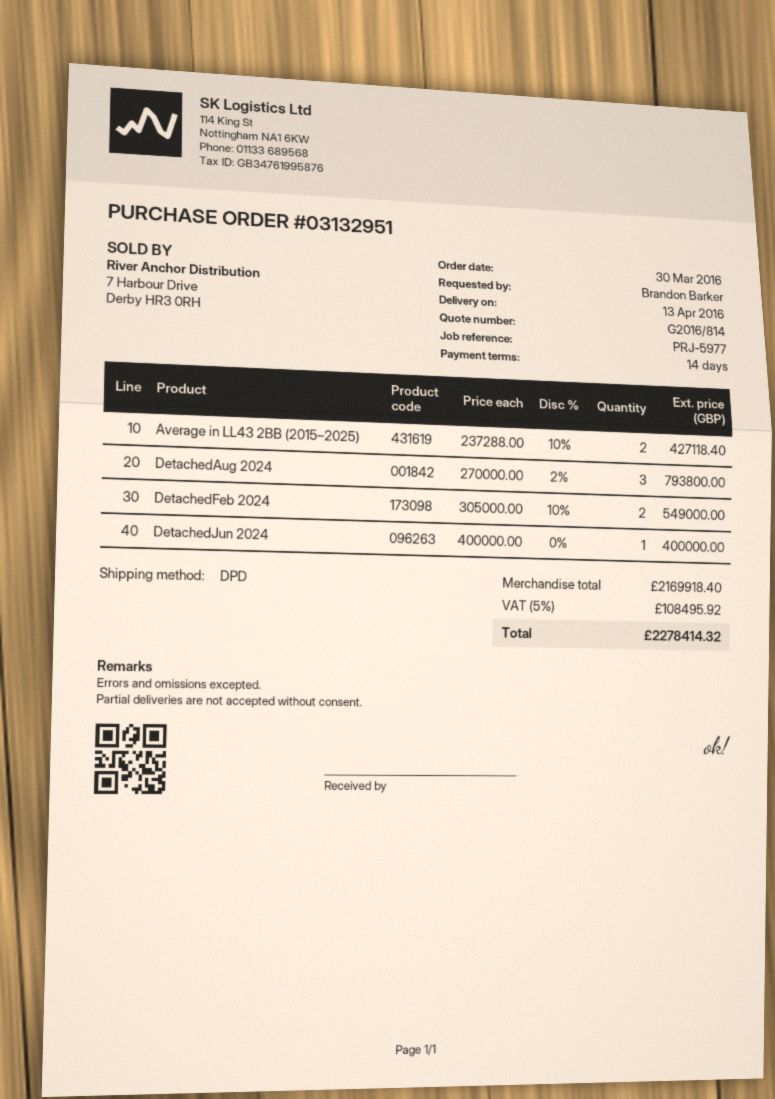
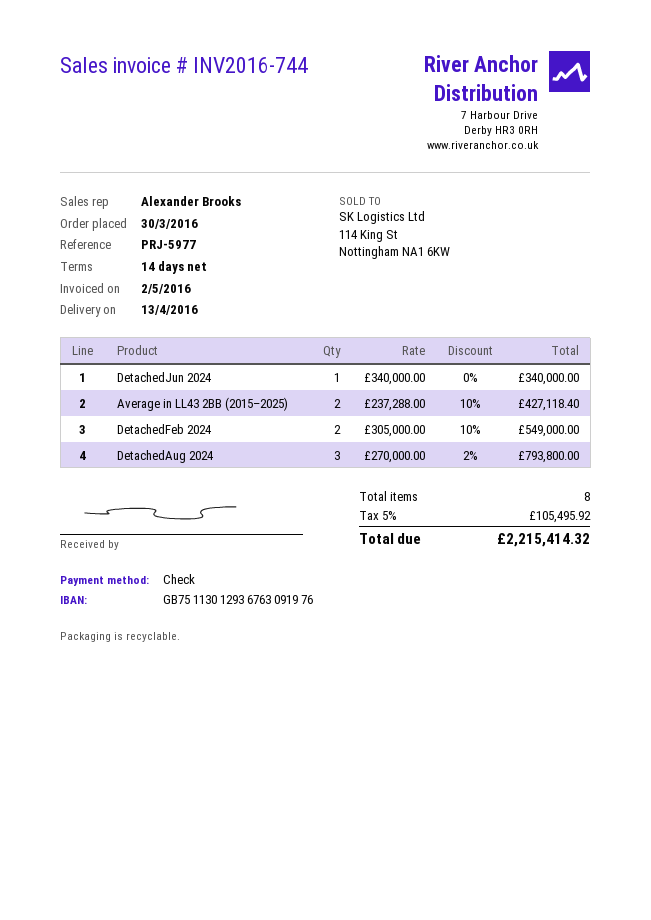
DetachedJun 2024: 1 x 400000.00 = 400000.00 -> 1 x 340000.00 = 340000.00
tax: 5% = 108495.92 -> 5% = 105495.92
total: 2278414.32 -> 2215414.32

